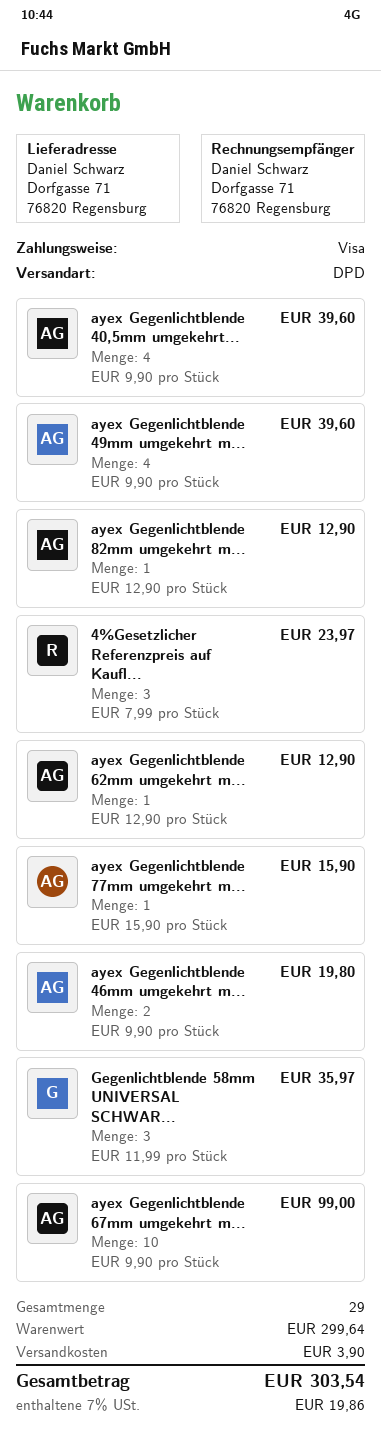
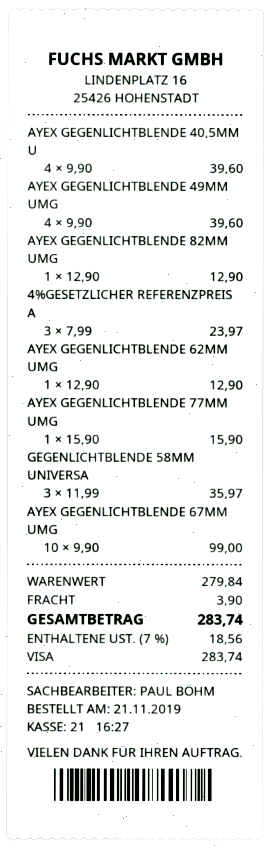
ayex Gegenlichtblende 46mm umgekehrt m...: 2 x 9.90 = 19.80 -> none
subtotal: 299.64 -> 279.84
tax: 7% = 19.86 -> 7% = 18.56
total: 303.54 -> 283.74

